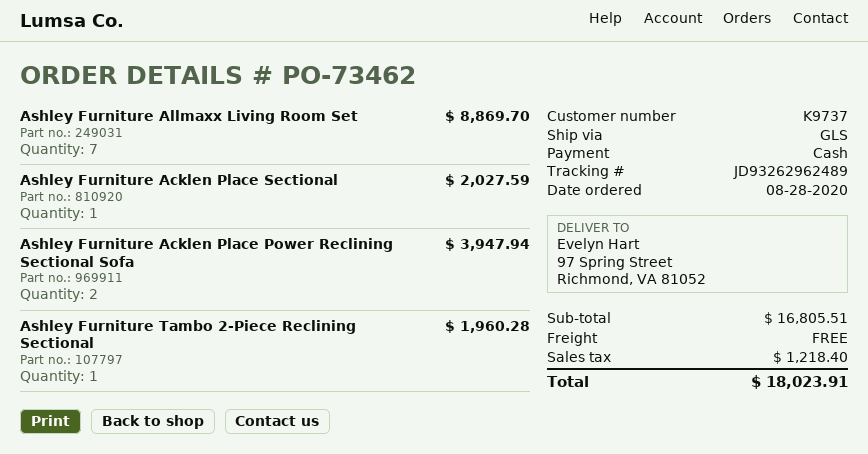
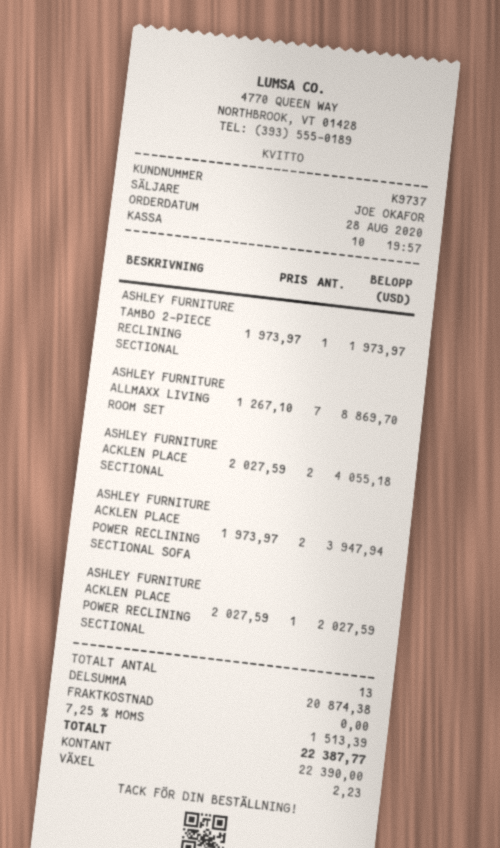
Ashley Furniture Acklen Place Sectional: 1 for 2027.59 -> 2 for 4055.18
Ashley Furniture Tambo 2-Piece Reclining Sectional: 1 for 1960.28 -> 1 for 1973.97
ASHLEY FURNITURE ACKLEN PLACE POWER RECLINING SECTIONAL: none -> 1 for 2027.59
subtotal: 16805.51 -> 20874.38
tax: 1218.40 -> 1513.39
total: 18023.91 -> 22387.77

